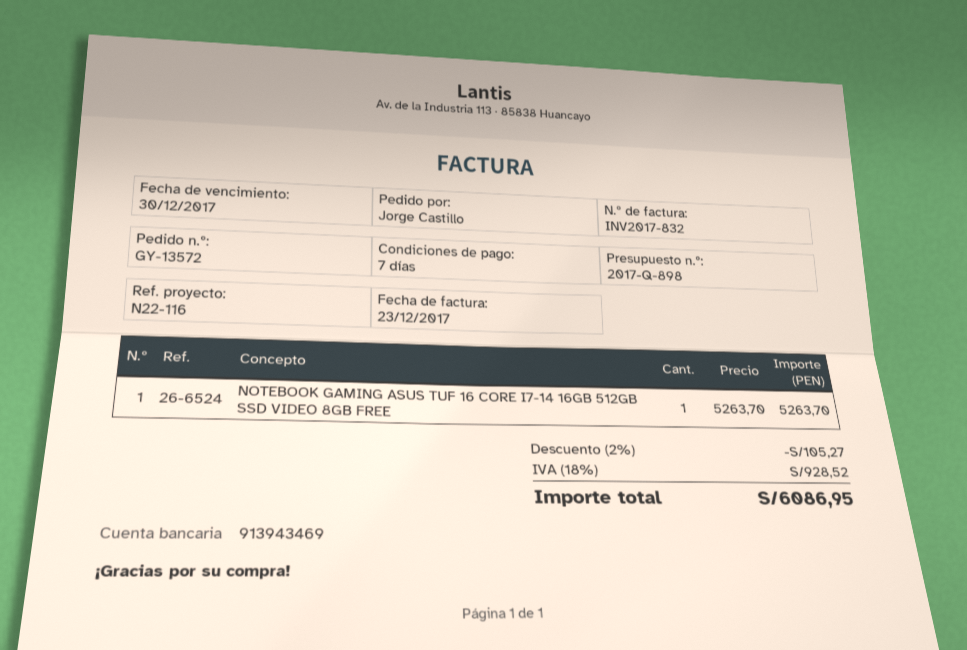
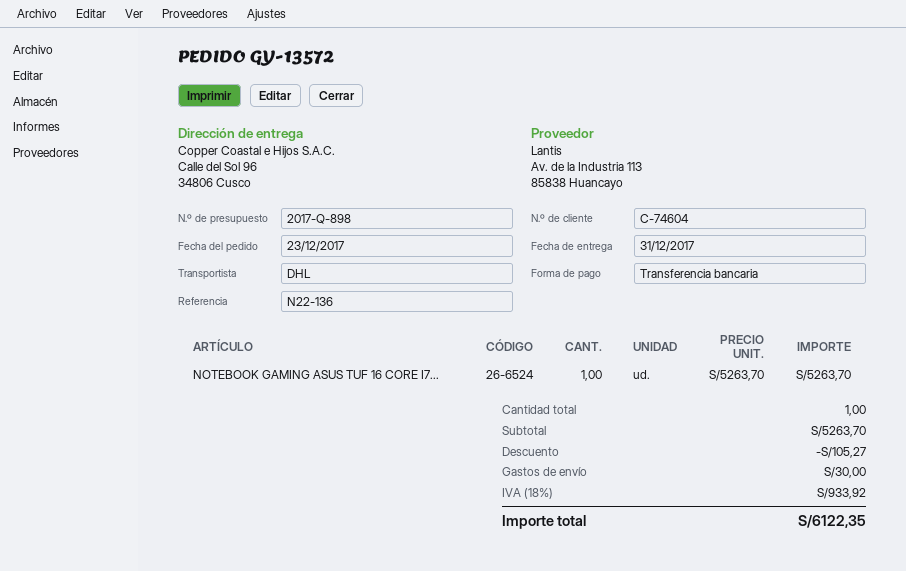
reference: N22-116 -> N22-136
shipping: none -> 30.00
tax: 18% = 928.52 -> 18% = 933.92
total: 6086.95 -> 6122.35

